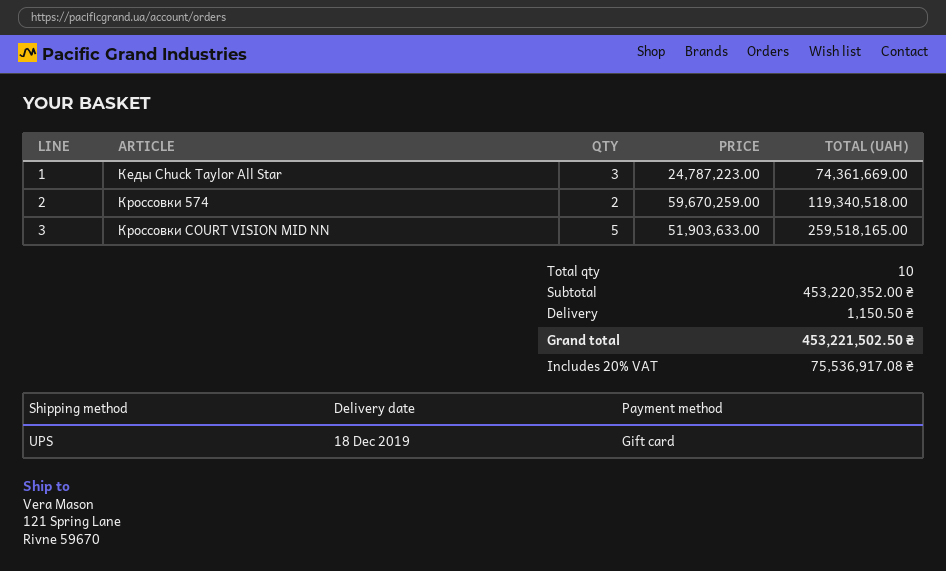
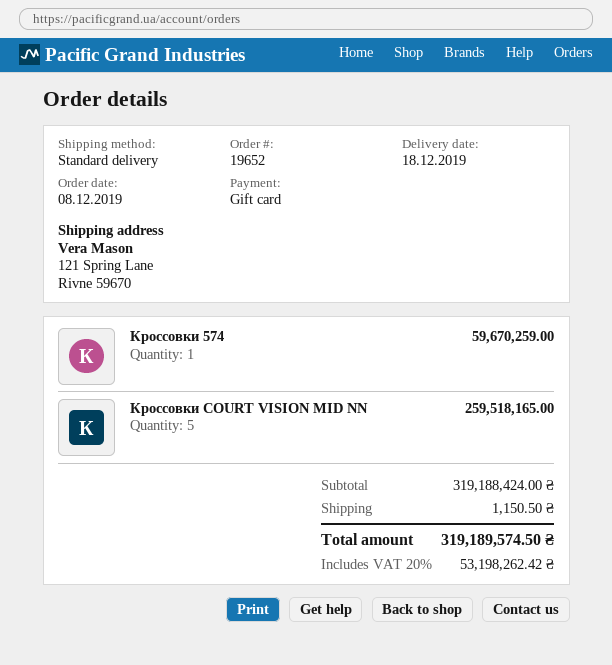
shipping method: UPS -> standard
Кеды Chuck Taylor All Star: 3 for 74361669.00 -> none
Кроссовки 574: 2 for 119340518.00 -> 1 for 59670259.00
subtotal: 453220352.00 -> 319188424.00
tax: 20% = 75536917.08 -> 20% = 53198262.42
total: 453221502.50 -> 319189574.50

